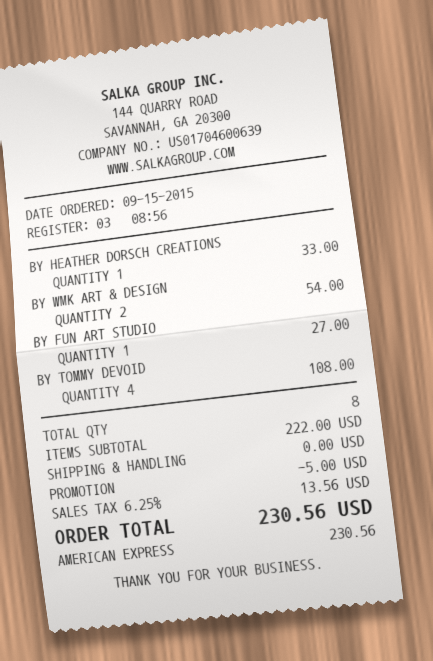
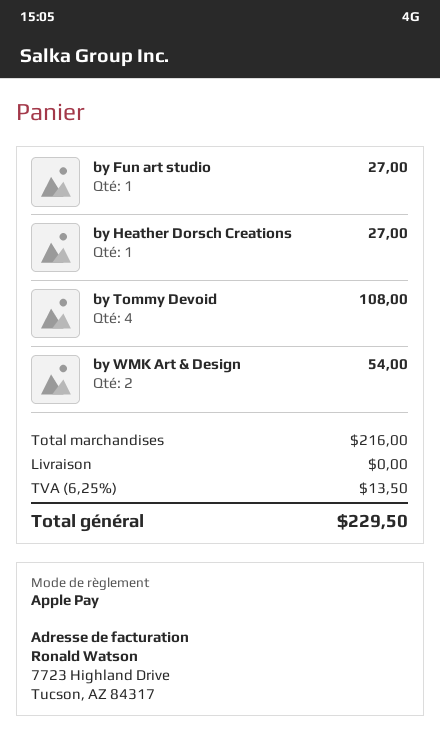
payment method: American Express -> Apple Pay
BY HEATHER DORSCH CREATIONS: 1 for 33.00 -> 1 for 27.00
subtotal: 222.00 -> 216.00
discount: 5.00 -> none
tax: 6.25% = 13.56 -> 6.25% = 13.50
total: 230.56 -> 229.50

